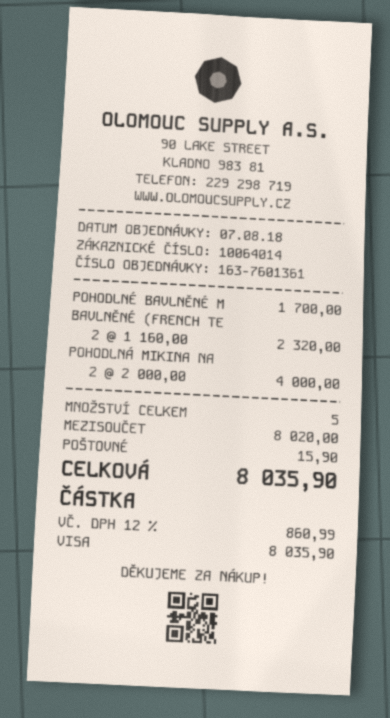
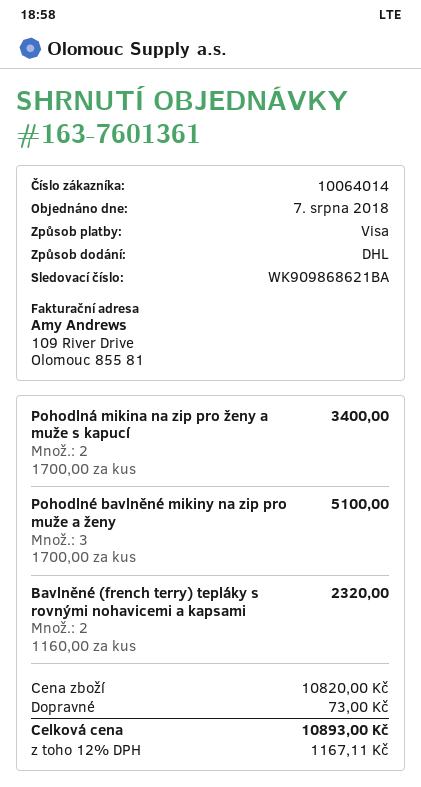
POHODLNÉ BAVLNĚNÉ M: 1 x 1700.00 = 1700.00 -> 3 x 1700.00 = 5100.00
POHODLNÁ MIKINA NA: 2 x 2000.00 = 4000.00 -> 2 x 1700.00 = 3400.00
subtotal: 8020.00 -> 10820.00
shipping: 15.90 -> 73.00
tax: 12% = 860.99 -> 12% = 1167.11
total: 8035.90 -> 10893.00

